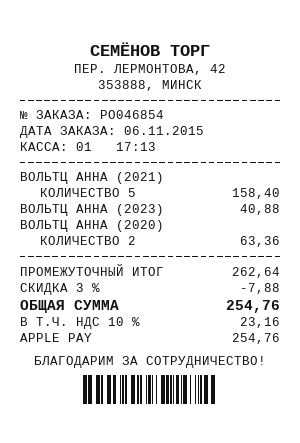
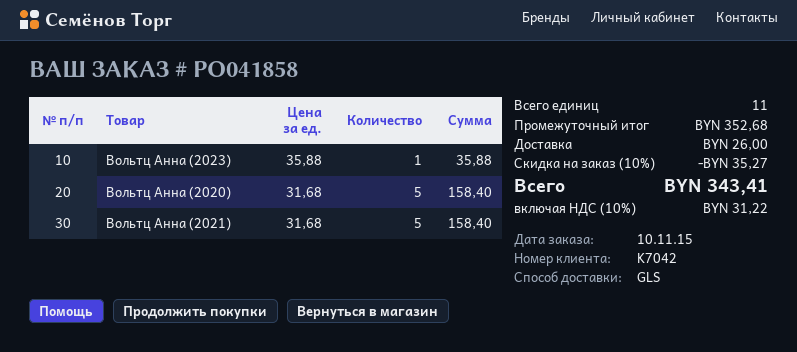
order number: PO046854 -> PO041858
order date: 2015-11-06 -> 2015-11-10
ВОЛЬТЦ АННА (2023): 1 for 40.88 -> 1 for 35.88
ВОЛЬТЦ АННА (2020): 2 for 63.36 -> 5 for 158.40
subtotal: 262.64 -> 352.68
discount: 3% = 7.88 -> 10% = 35.27
shipping: none -> 26.00
tax: 10% = 23.16 -> 10% = 31.22
total: 254.76 -> 343.41

